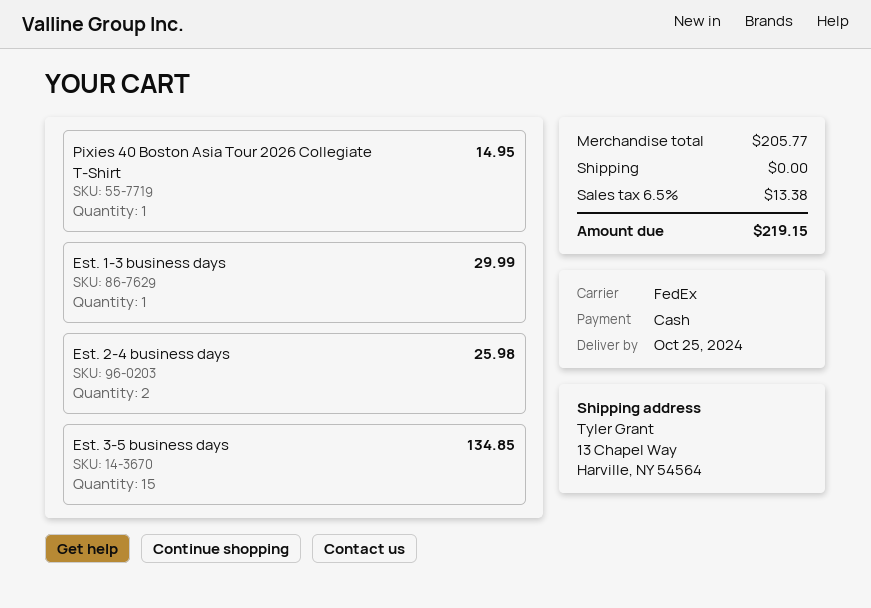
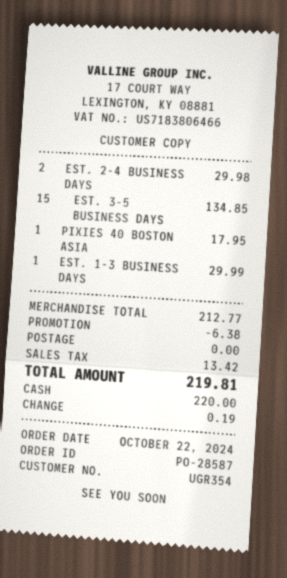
Pixies 40 Boston Asia Tour 2026 Collegiate T-Shirt: 1 for 14.95 -> 1 for 17.95
Est. 2-4 business days: 2 for 25.98 -> 2 for 29.98
subtotal: 205.77 -> 212.77
discount: none -> 6.38
tax: 13.38 -> 13.42
total: 219.15 -> 219.81

